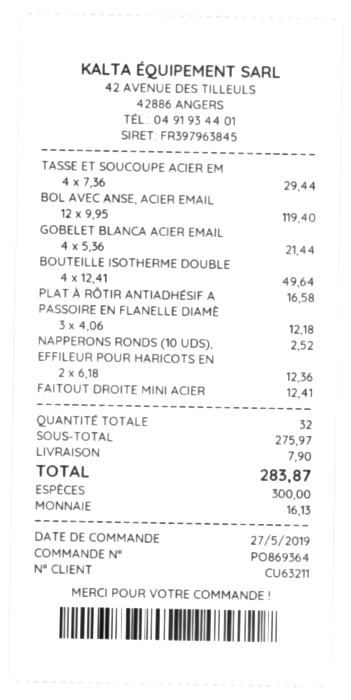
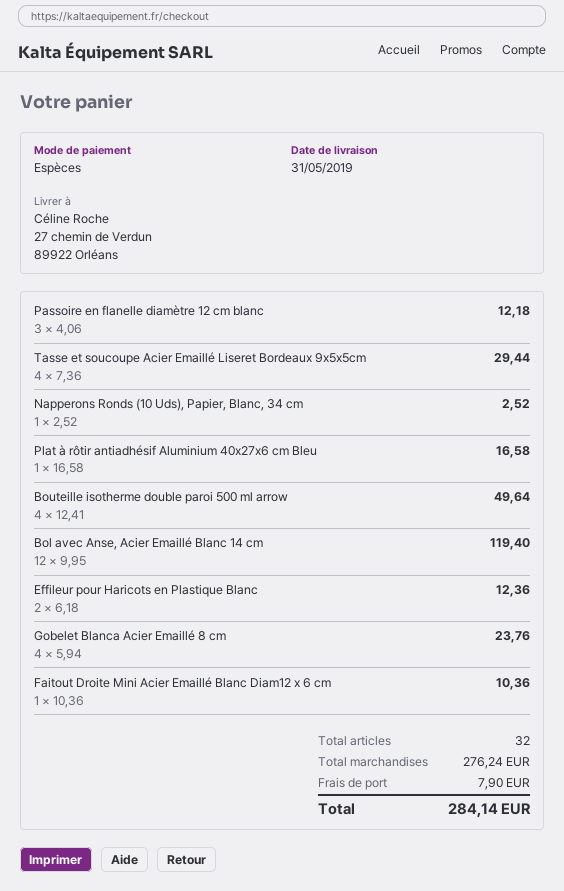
GOBELET BLANCA ACIER EMAIL: 4 x 5.36 = 21.44 -> 4 x 5.94 = 23.76
FAITOUT DROITE MINI ACIER: 1 x 12.41 = 12.41 -> 1 x 10.36 = 10.36
subtotal: 275.97 -> 276.24
total: 283.87 -> 284.14

